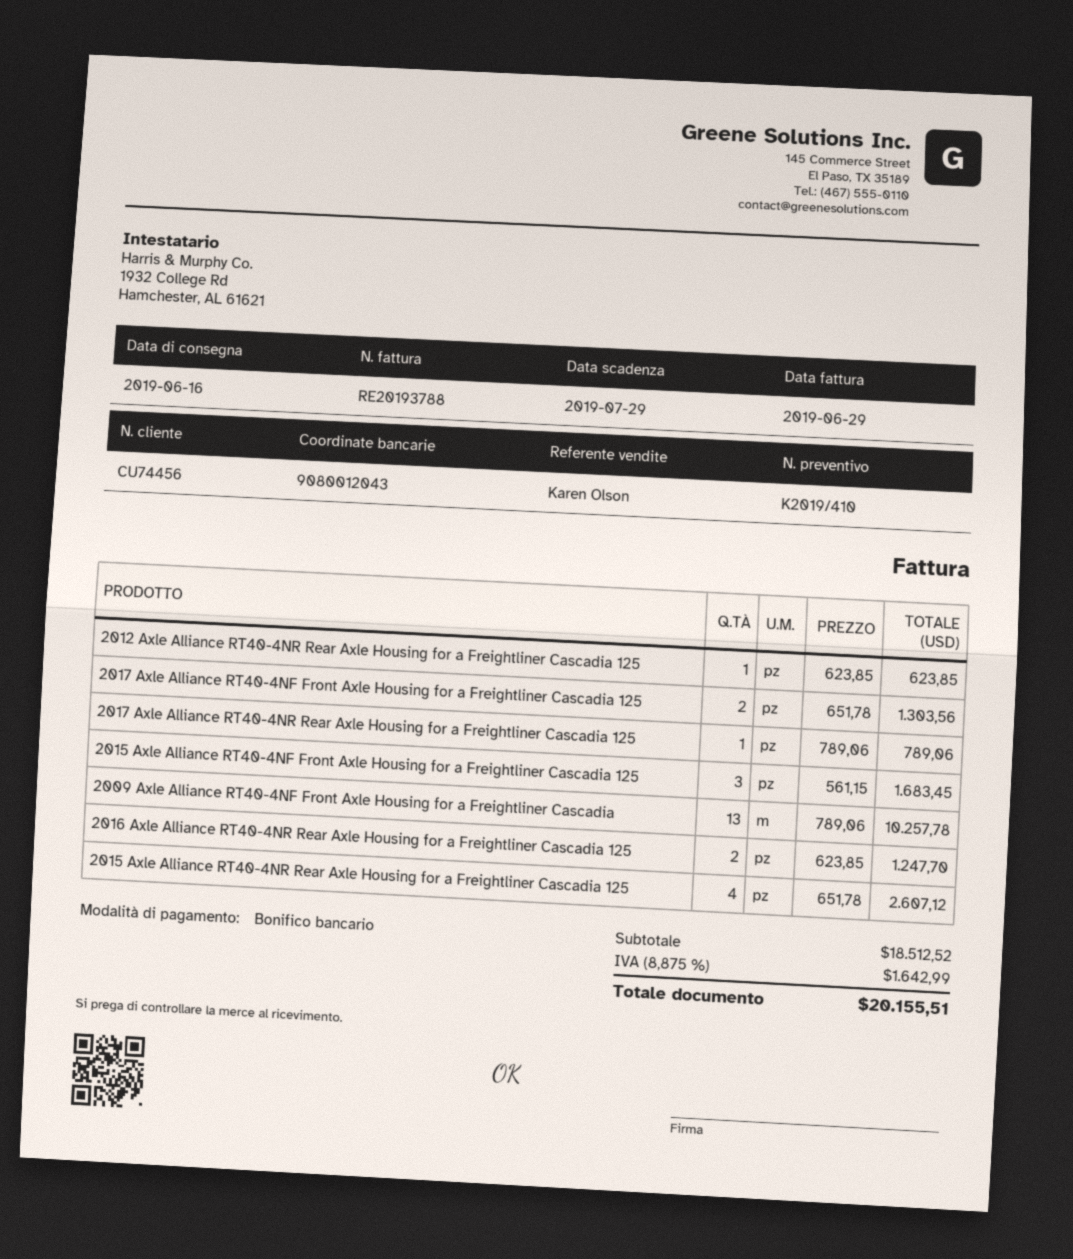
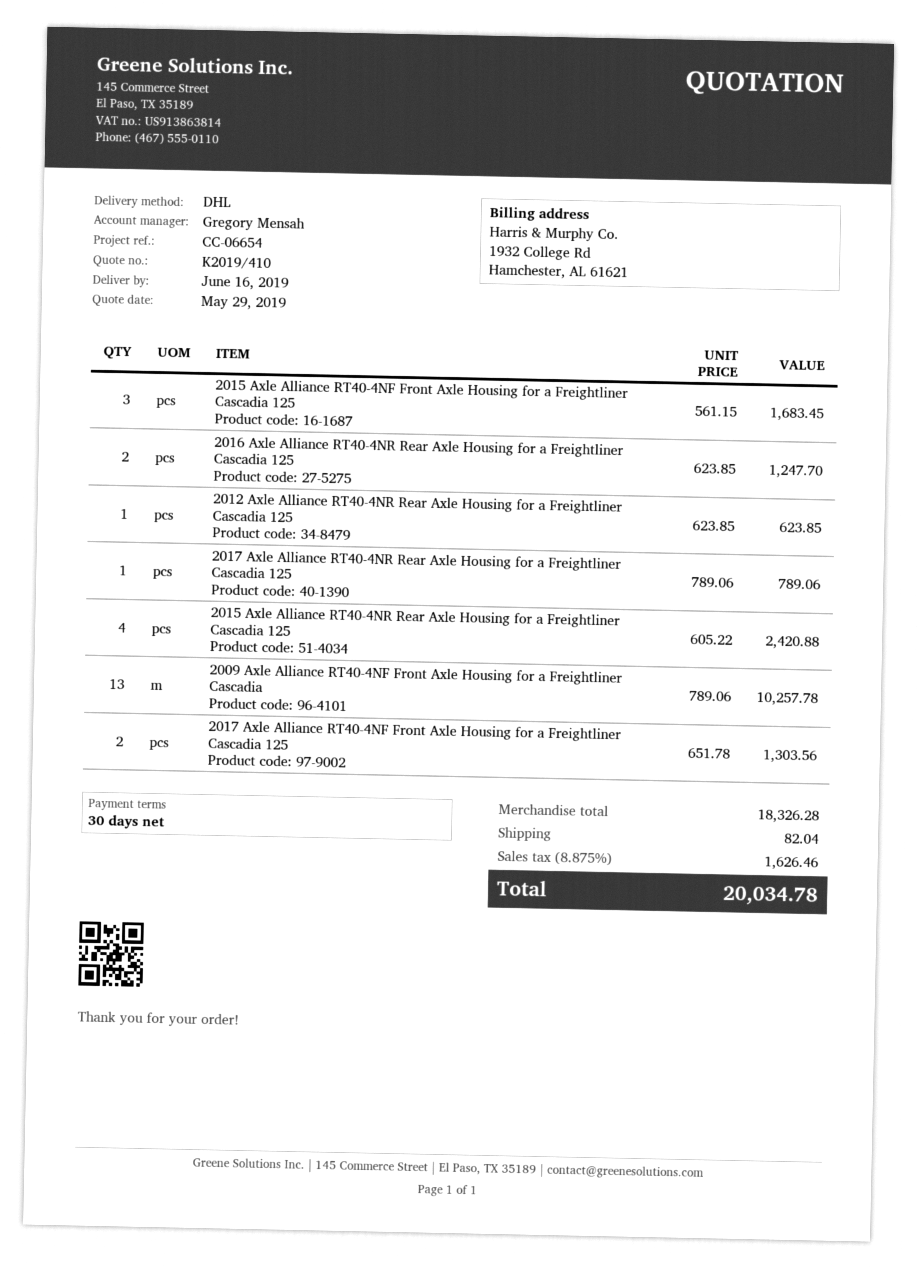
sales rep: Karen Olson -> Gregory Mensah
2015 Axle Alliance RT40-4NR Rear Axle Housing for a Freightliner Cascadia 125: 4 x 651.78 = 2607.12 -> 4 x 605.22 = 2420.88
subtotal: 18512.52 -> 18326.28
shipping: none -> 82.04
tax: 8.875% = 1642.99 -> 8.875% = 1626.46
total: 20155.51 -> 20034.78

